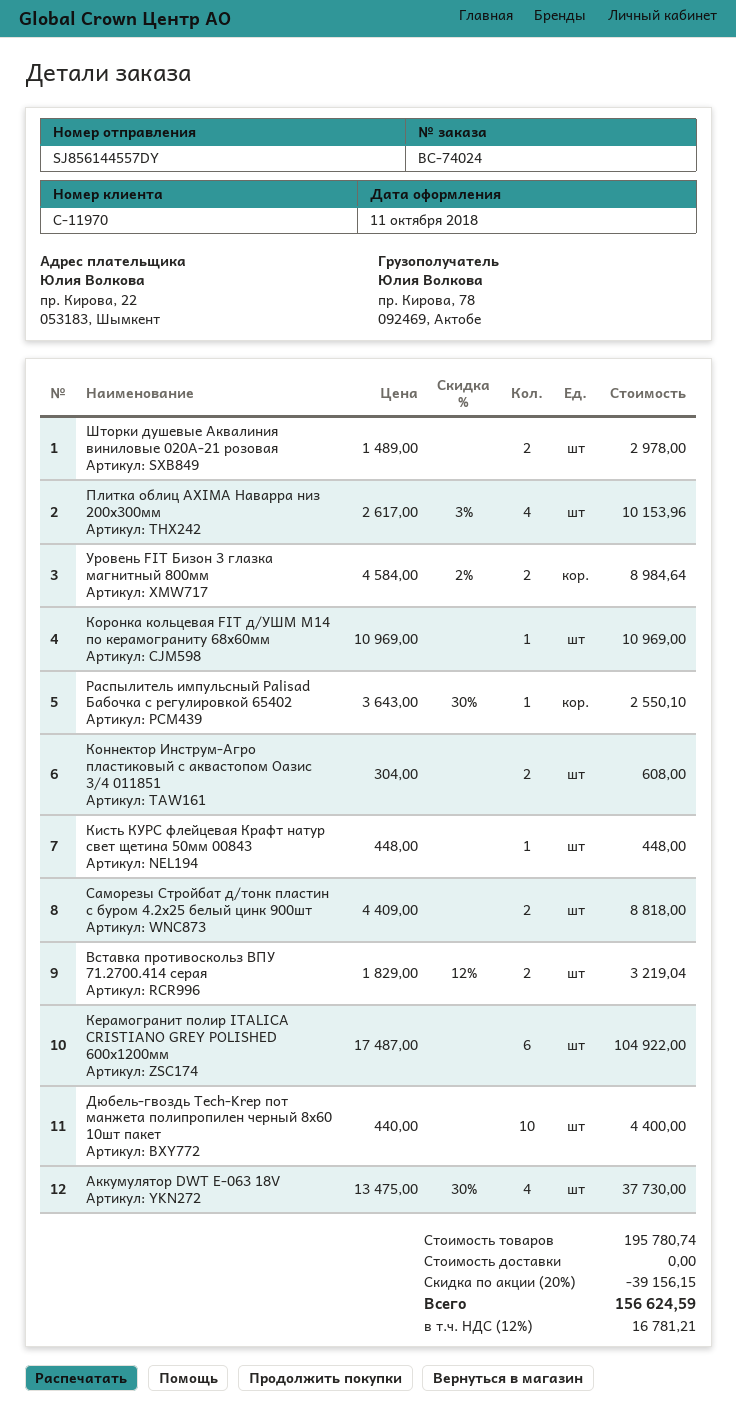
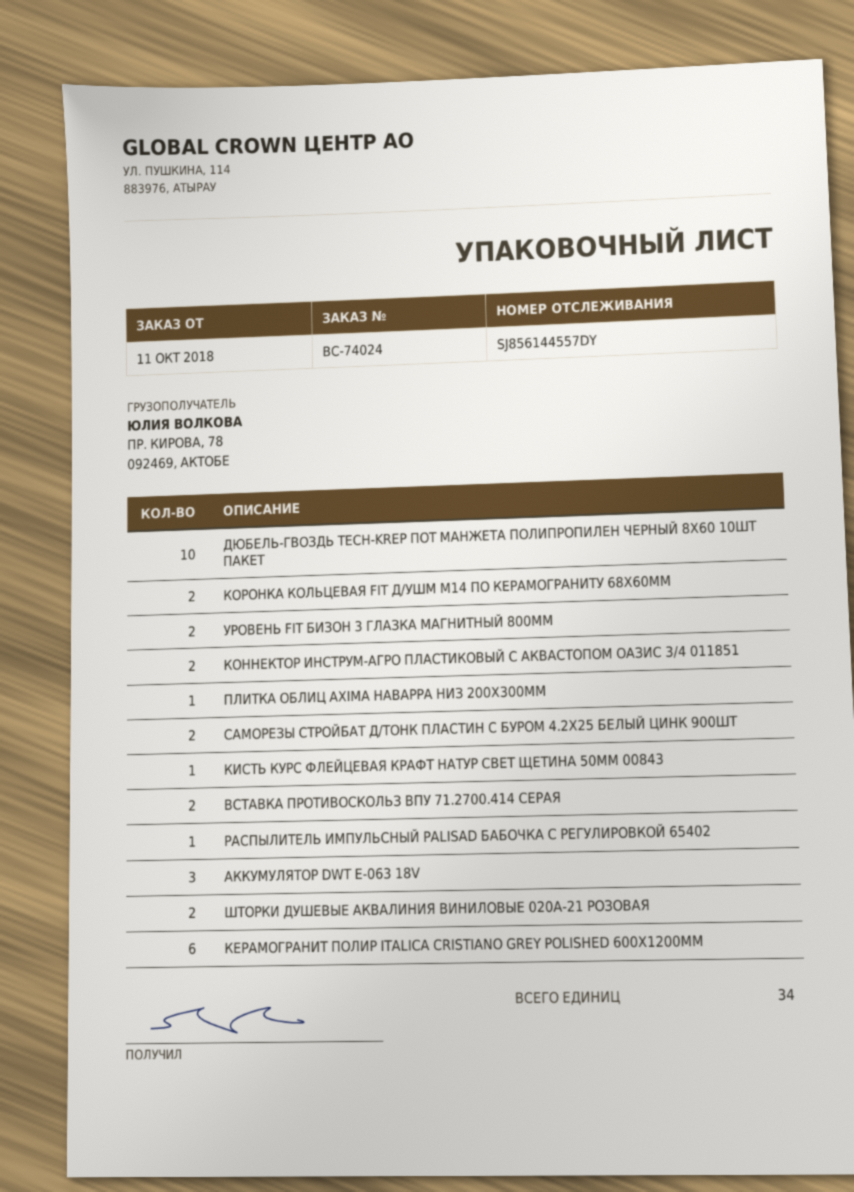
Плитка облиц AXIMA Наварра низ 200x300мм: 4 -> 1
Коронка кольцевая FIT д/УШМ М14 по керамограниту 68x60мм: 1 -> 2
Аккумулятор DWT E-063 18V: 4 -> 3

